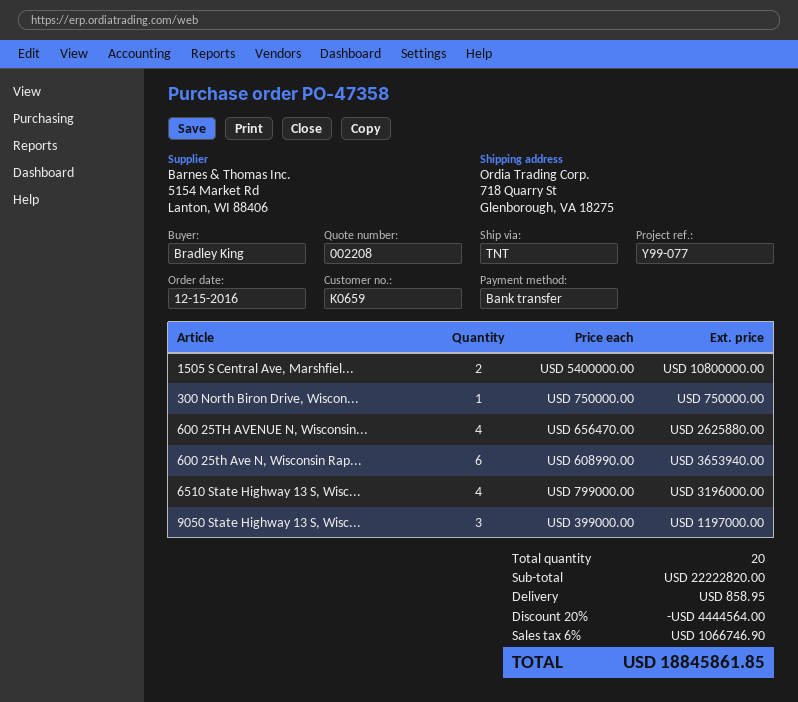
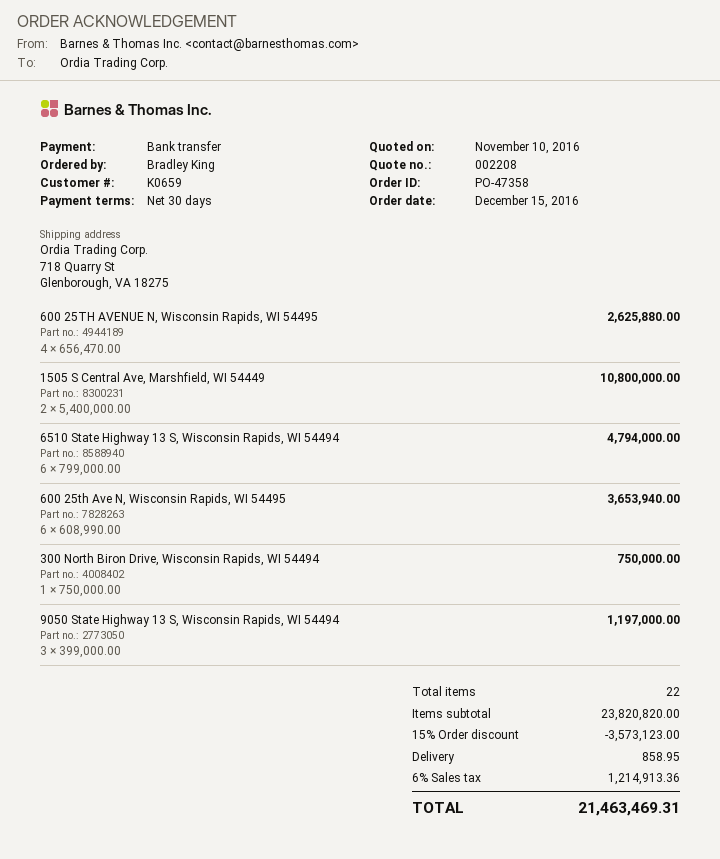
6510 State Highway 13 S, Wisc...: 4 x 799000.00 = 3196000.00 -> 6 x 799000.00 = 4794000.00
total quantity: 20 -> 22
subtotal: 22222820.00 -> 23820820.00
discount: 20% = 4444564.00 -> 15% = 3573123.00
tax: 6% = 1066746.90 -> 6% = 1214913.36
total: 18845861.85 -> 21463469.31

